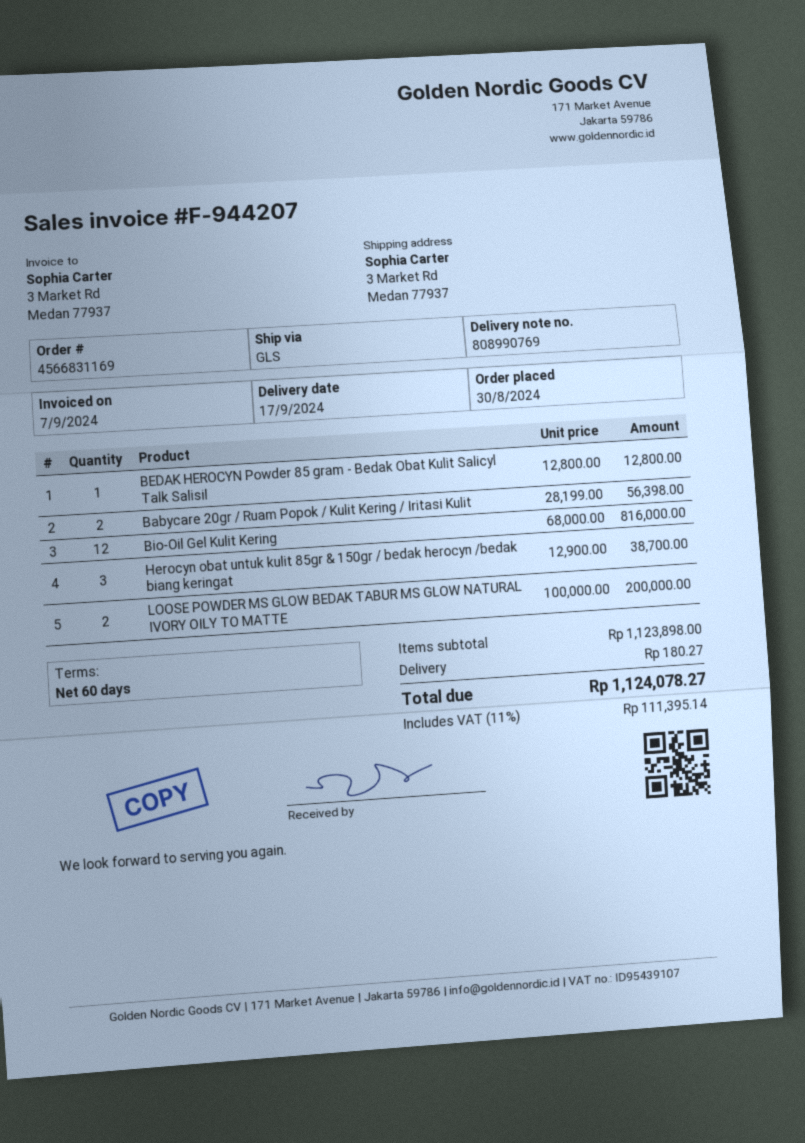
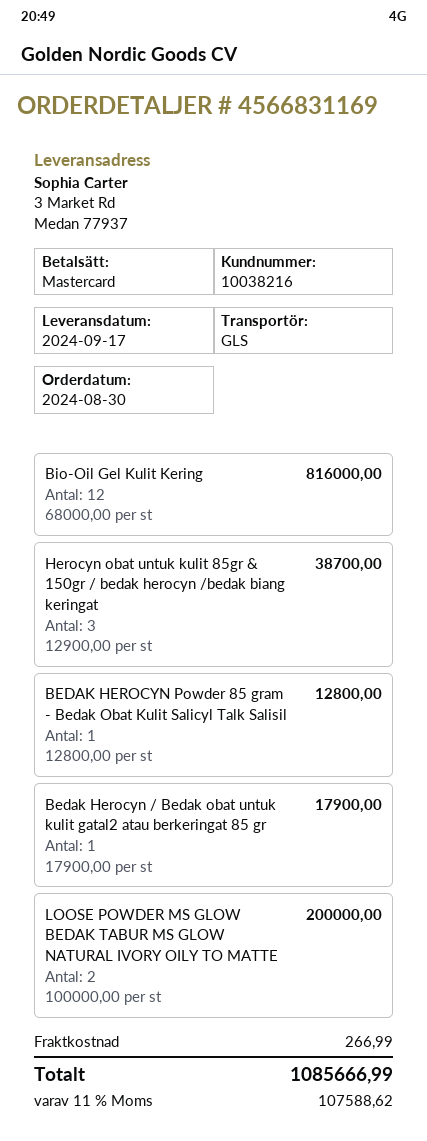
Babycare 20gr / Ruam Popok / Kulit Kering / Iritasi Kulit: 2 x 28199.00 = 56398.00 -> none
Bedak Herocyn / Bedak obat untuk kulit gatal2 atau berkeringat 85 gr: none -> 1 x 17900.00 = 17900.00
shipping: 180.27 -> 266.99
tax: 11% = 111395.14 -> 11% = 107588.62
total: 1124078.27 -> 1085666.99

